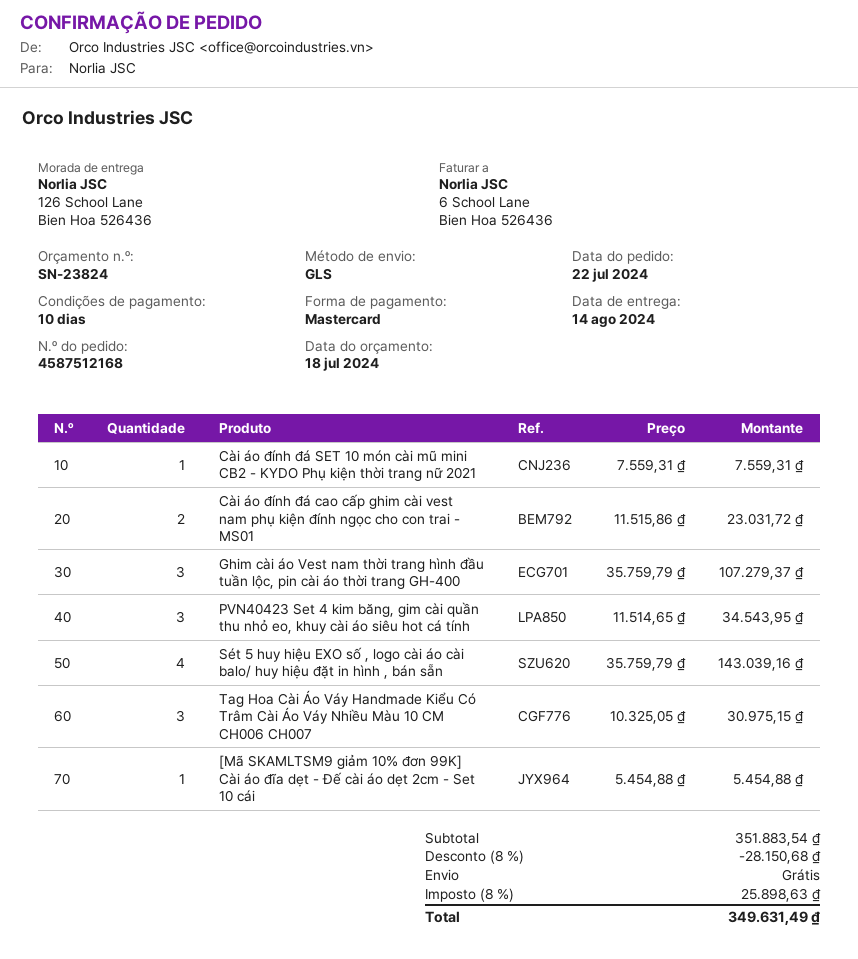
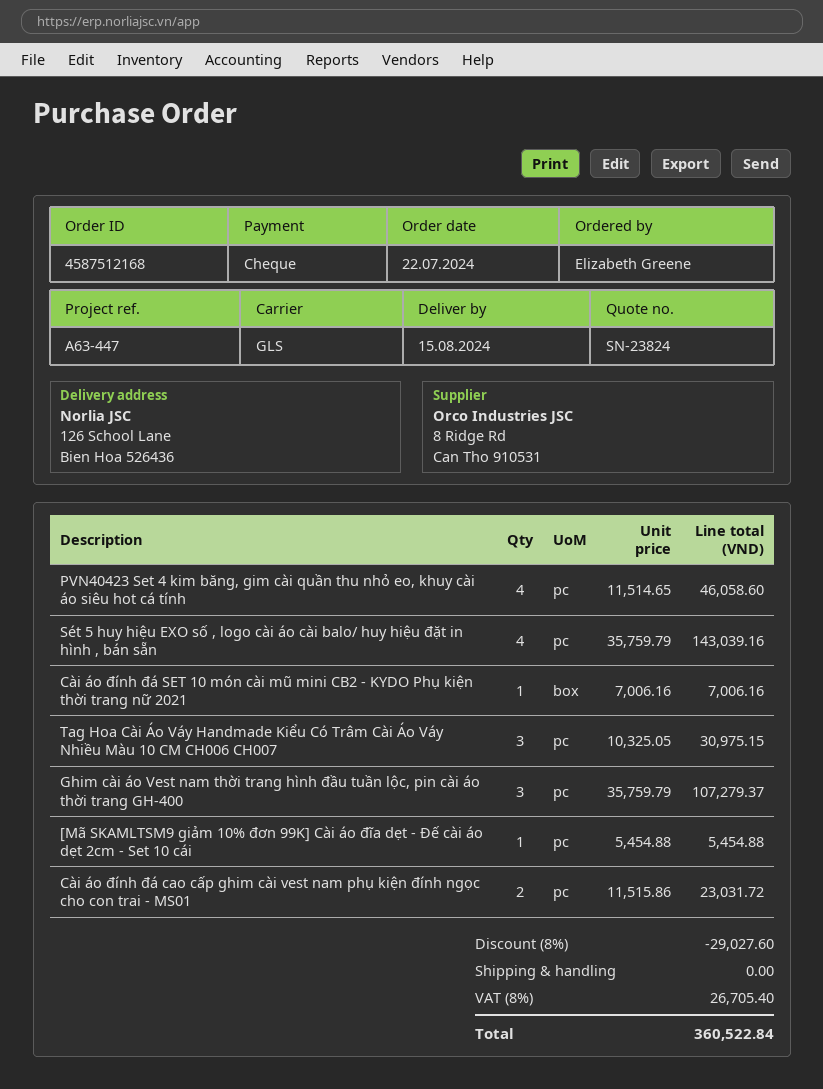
delivery date: 2024-08-14 -> 2024-08-15
payment method: Mastercard -> cheque
Cài áo đính đá SET 10 món cài mũ mini CB2 - KYDO Phụ kiện thời trang nữ 2021: 1 x 7559.31 = 7559.31 -> 1 x 7006.16 = 7006.16
PVN40423 Set 4 kim băng, gim cài quần thu nhỏ eo, khuy cài áo siêu hot cá tính: 3 x 11514.65 = 34543.95 -> 4 x 11514.65 = 46058.60
discount: 8% = 28150.68 -> 8% = 29027.60
tax: 8% = 25898.63 -> 8% = 26705.40
total: 349631.49 -> 360522.84

